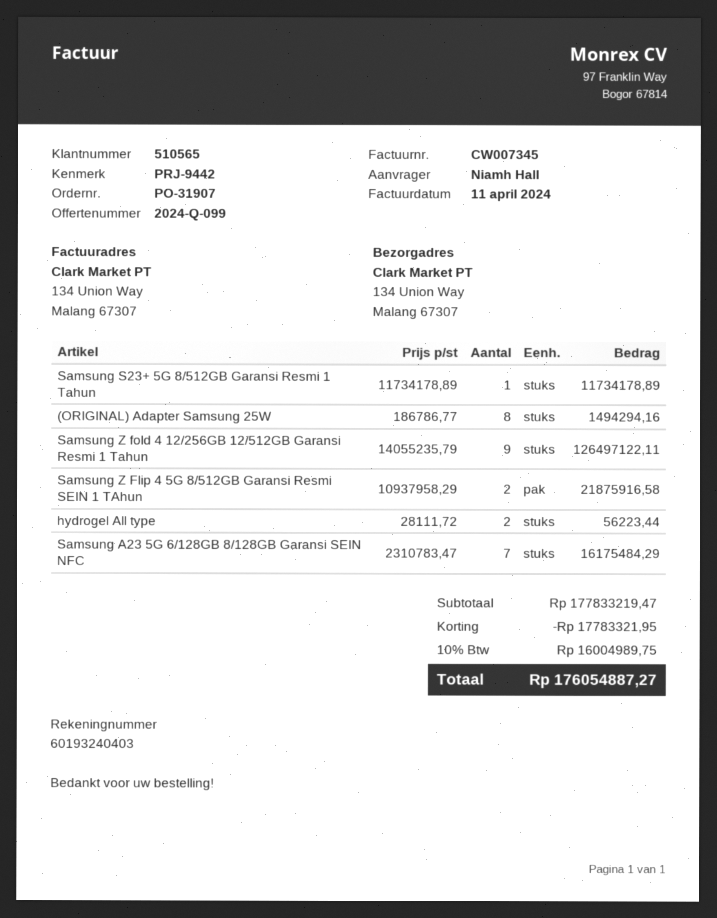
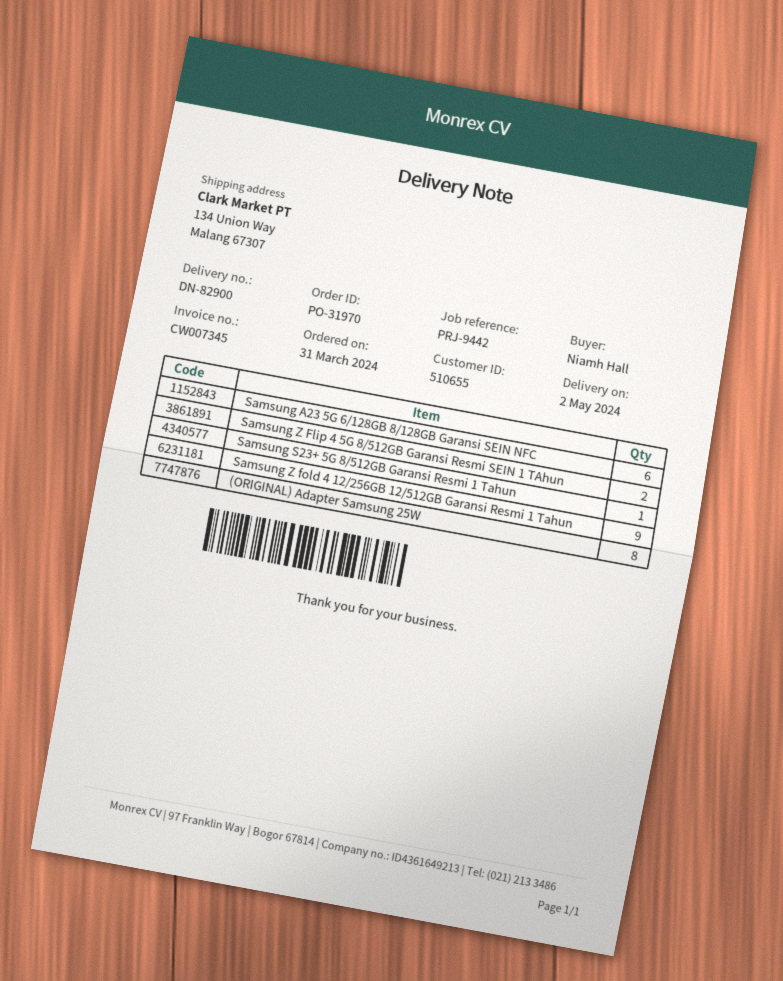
order number: PO-31907 -> PO-31970
customer number: 510565 -> 510655
hydrogel All type: 2 -> none
Samsung A23 5G 6/128GB 8/128GB Garansi SEIN NFC: 7 -> 6

